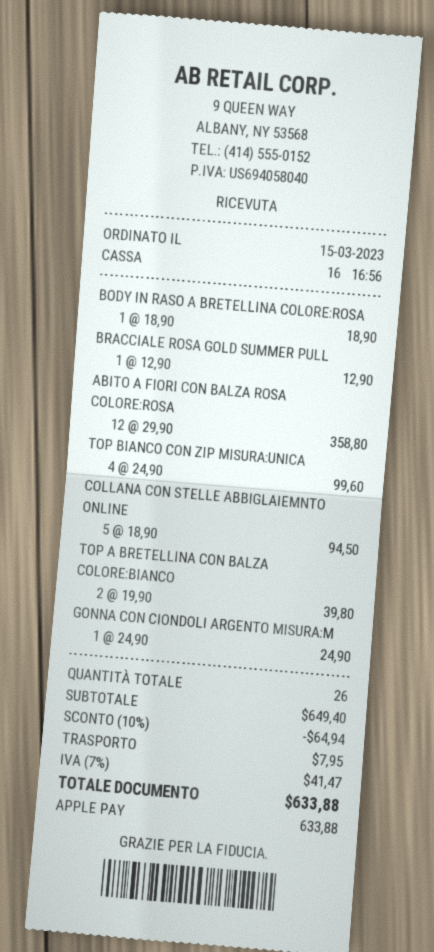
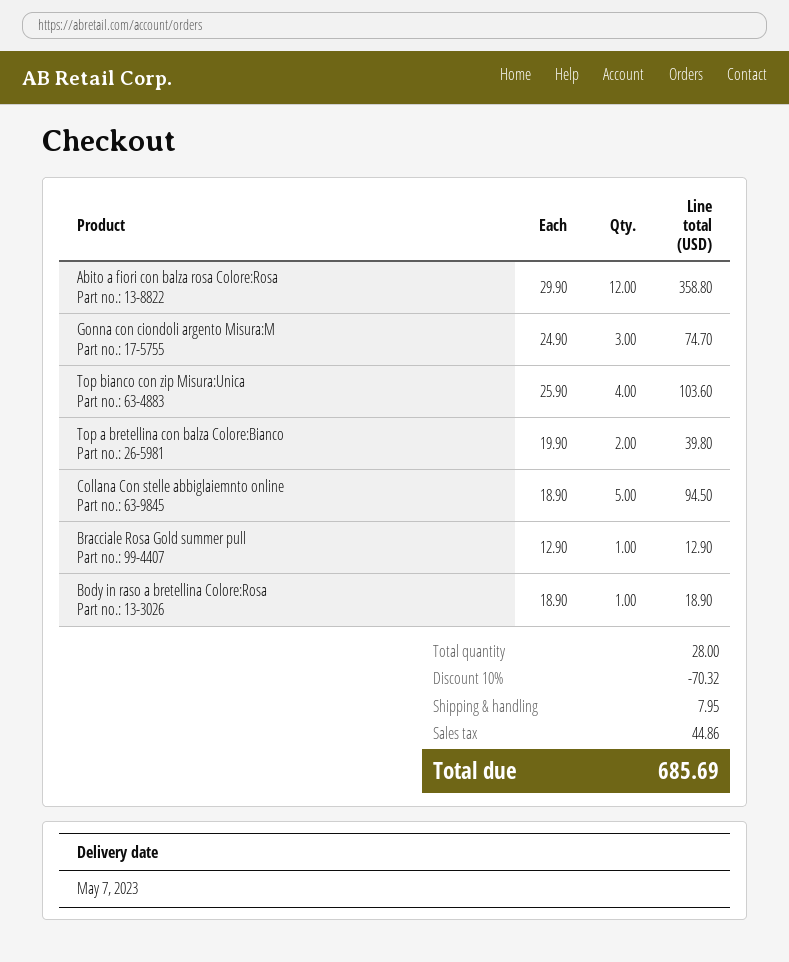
TOP BIANCO CON ZIP MISURA:UNICA: 4 x 24.90 = 99.60 -> 4 x 25.90 = 103.60
GONNA CON CIONDOLI ARGENTO MISURA:M: 1 x 24.90 = 24.90 -> 3 x 24.90 = 74.70
total quantity: 26 -> 28
discount: 10% = 64.94 -> 10% = 70.32
tax: 41.47 -> 44.86
total: 633.88 -> 685.69

